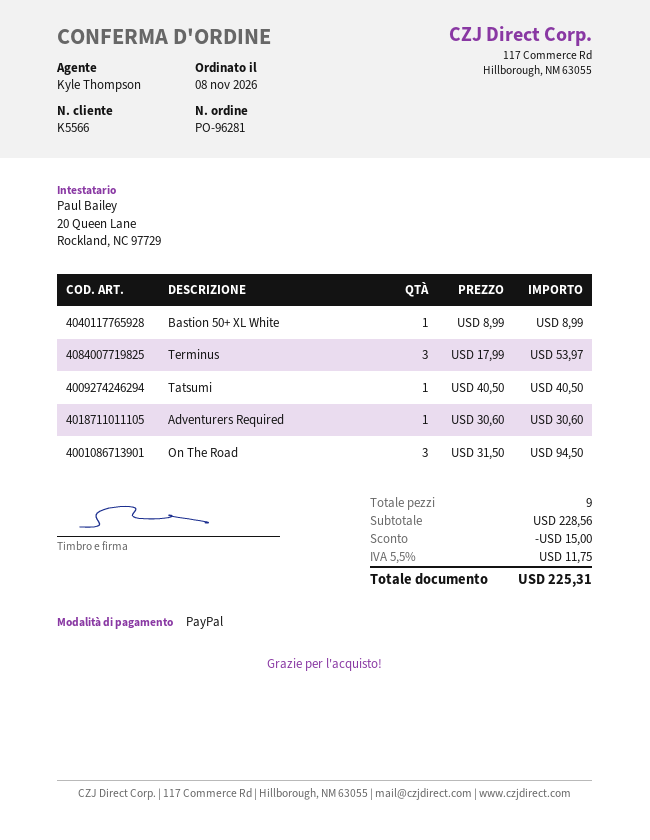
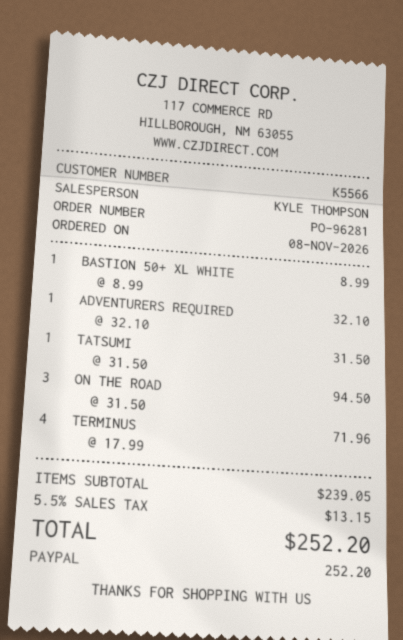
Terminus: 3 x 17.99 = 53.97 -> 4 x 17.99 = 71.96
Tatsumi: 1 x 40.50 = 40.50 -> 1 x 31.50 = 31.50
Adventurers Required: 1 x 30.60 = 30.60 -> 1 x 32.10 = 32.10
subtotal: 228.56 -> 239.05
discount: 15.00 -> none
tax: 5.5% = 11.75 -> 5.5% = 13.15
total: 225.31 -> 252.20

